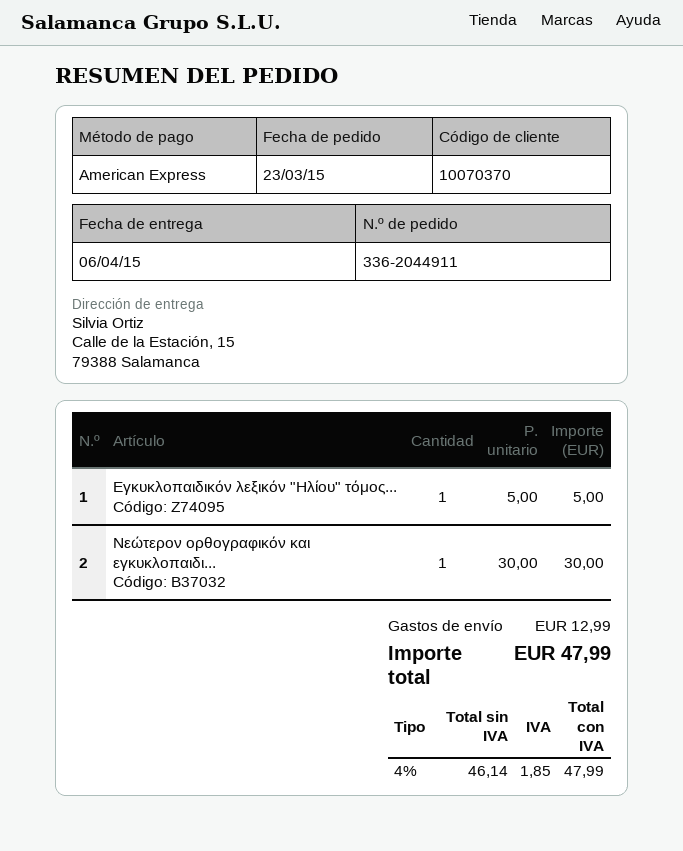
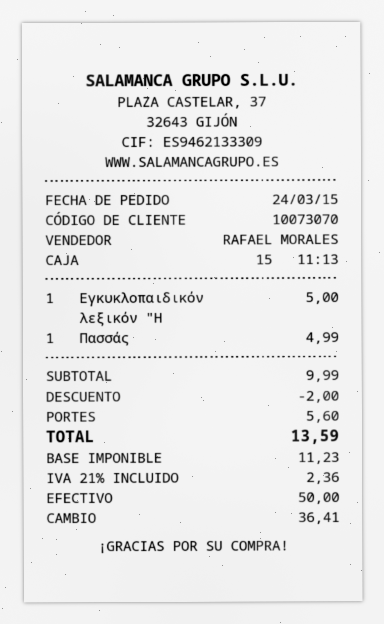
order date: 2015-03-23 -> 2015-03-24
customer number: 10070370 -> 10073070
payment method: American Express -> cash
Νεώτερον ορθογραφικόν και εγκυκλοπαιδι...: 1 for 30.00 -> none
Πασσάς: none -> 1 for 4.99
discount: none -> 2.00
shipping: 12.99 -> 5.60
net: 46.14 -> 11.23
tax: 4% = 1.85 -> 21% = 2.36
total: 47.99 -> 13.59

